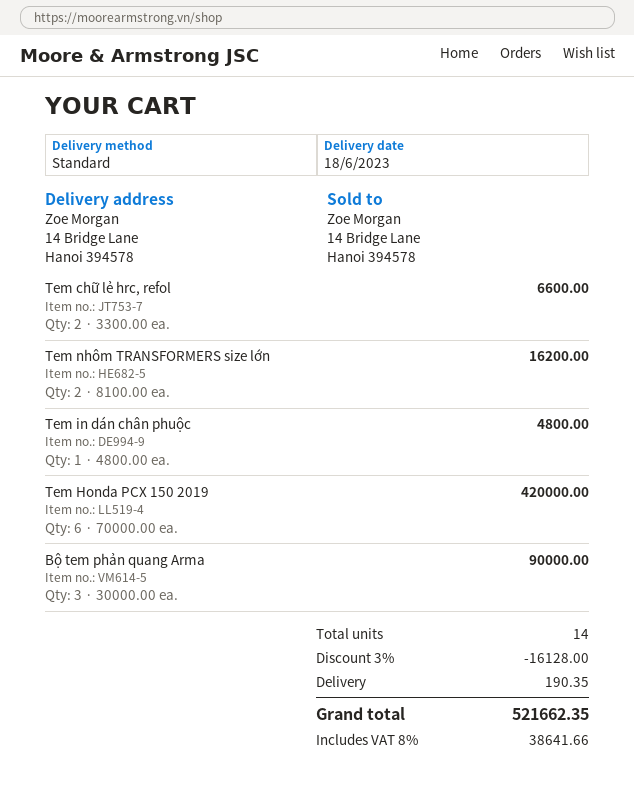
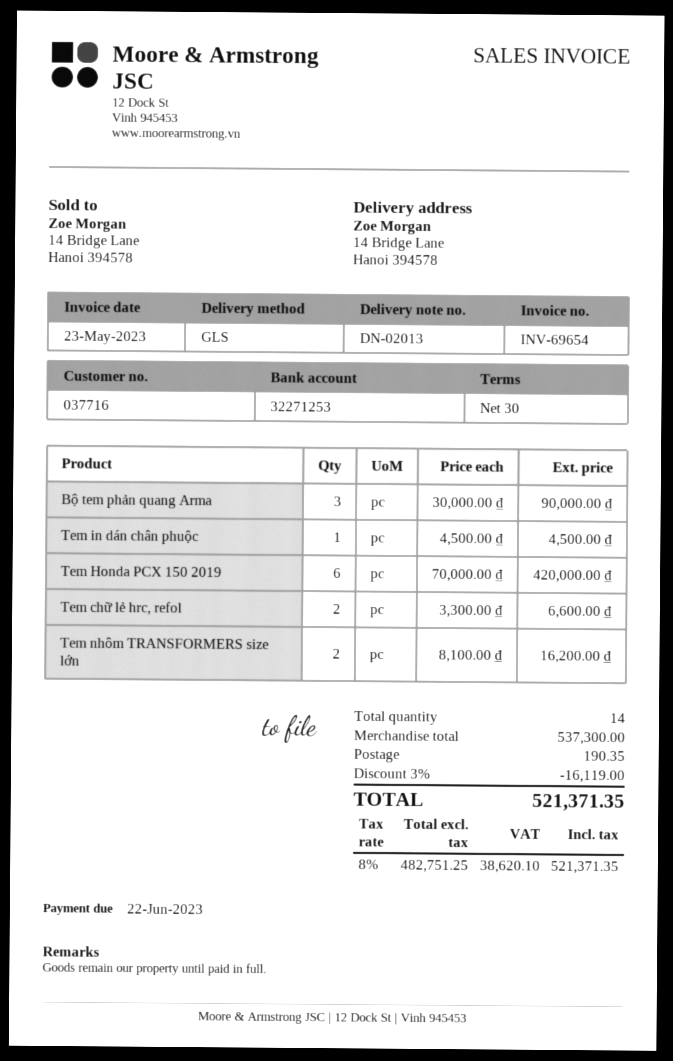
shipping method: standard -> GLS
Tem in dán chân phuộc: 1 x 4800.00 = 4800.00 -> 1 x 4500.00 = 4500.00
discount: 3% = 16128.00 -> 3% = 16119.00
tax: 8% = 38641.66 -> 8% = 38620.10
total: 521662.35 -> 521371.35

